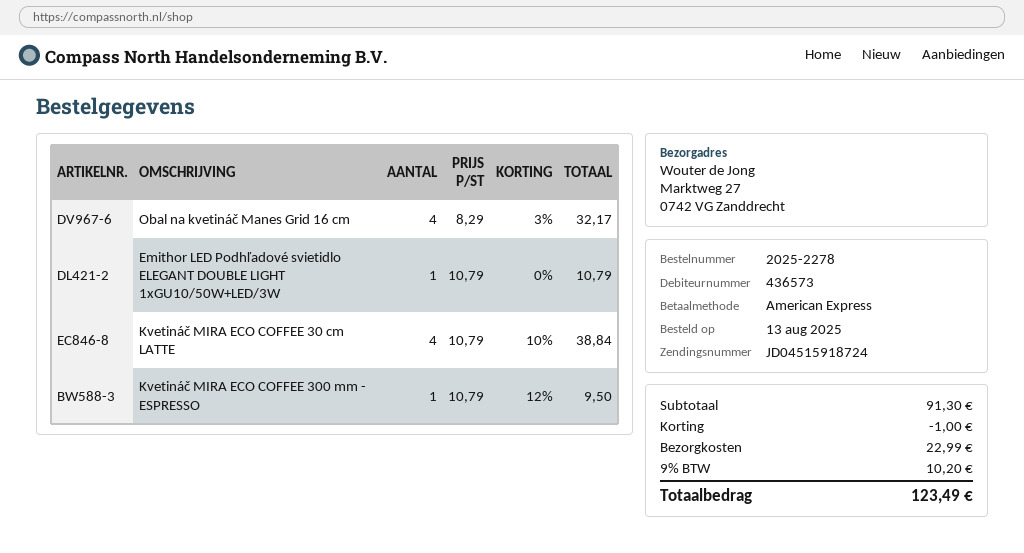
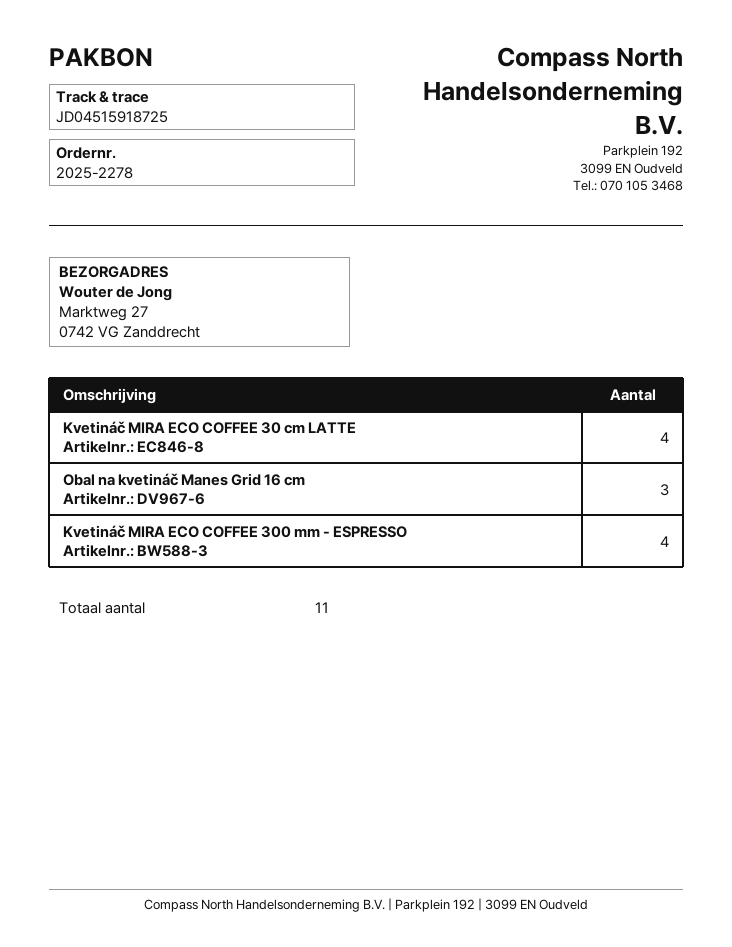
tracking number: JD04515918724 -> JD04515918725
Obal na kvetináč Manes Grid 16 cm: 4 -> 3
Emithor LED Podhľadové svietidlo ELEGANT DOUBLE LIGHT 1xGU10/50W+LED/3W: 1 -> none
Kvetináč MIRA ECO COFFEE 300 mm - ESPRESSO: 1 -> 4

